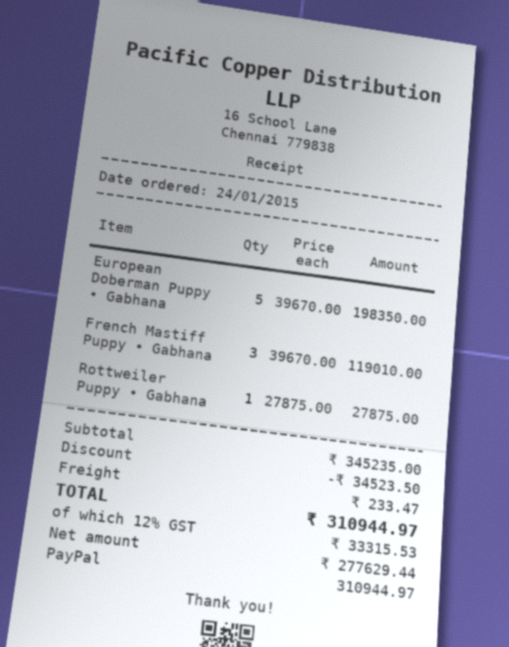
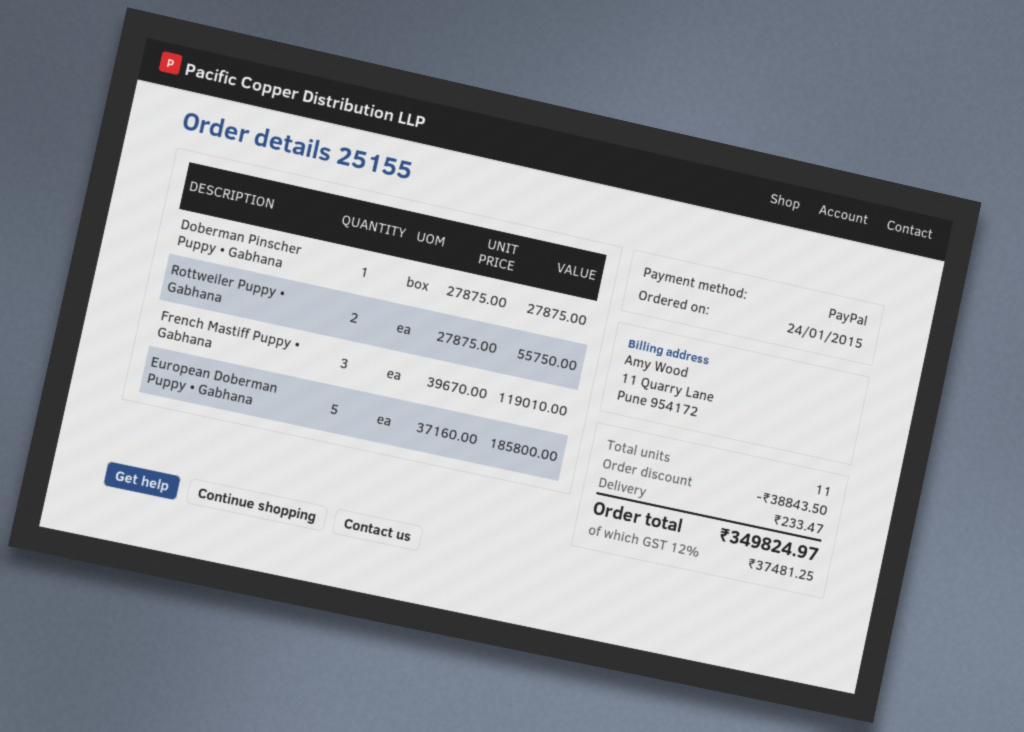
European Doberman Puppy • Gabhana: 5 x 39670.00 = 198350.00 -> 5 x 37160.00 = 185800.00
Rottweiler Puppy • Gabhana: 1 x 27875.00 = 27875.00 -> 2 x 27875.00 = 55750.00
Doberman Pinscher Puppy • Gabhana: none -> 1 x 27875.00 = 27875.00
discount: 34523.50 -> 38843.50
tax: 12% = 33315.53 -> 12% = 37481.25
total: 310944.97 -> 349824.97

